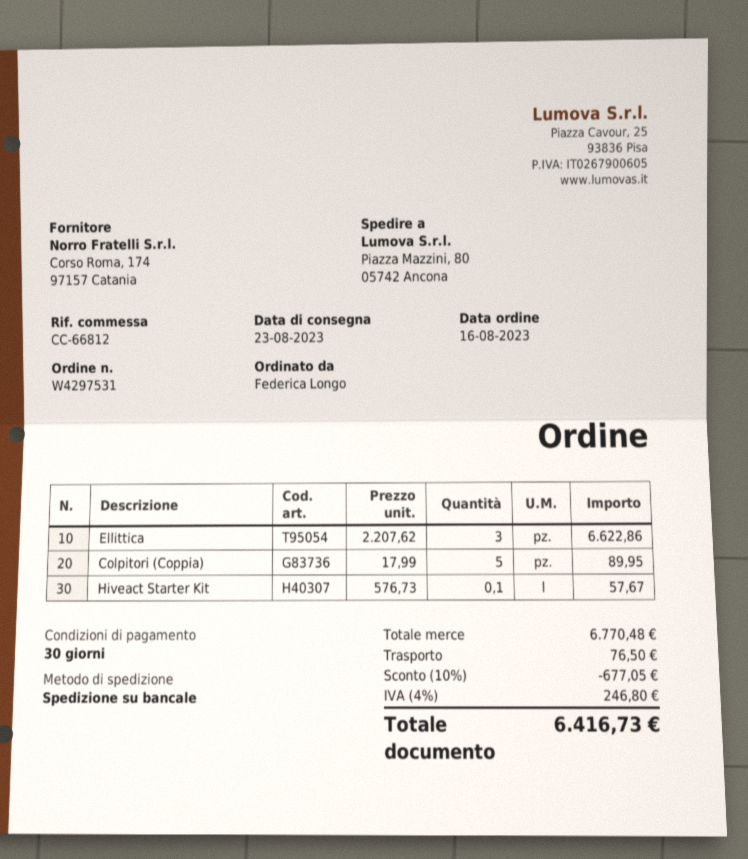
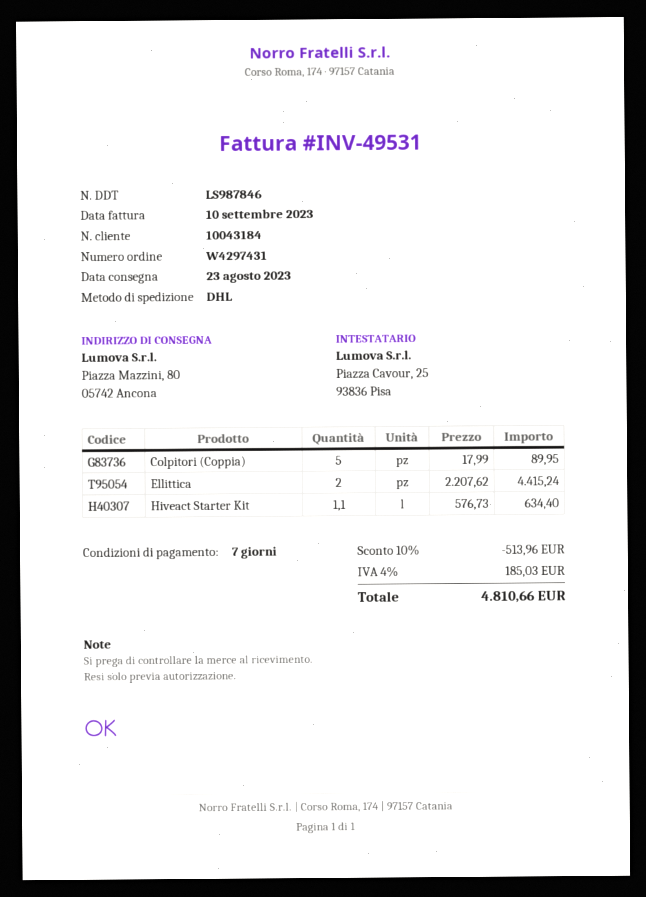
order number: W4297531 -> W4297431
payment terms: 30 days -> 7 days
shipping method: pallet freight -> DHL
Ellittica: 3 x 2207.62 = 6622.86 -> 2 x 2207.62 = 4415.24
Hiveact Starter Kit: 0.1 x 576.73 = 57.67 -> 1.1 x 576.73 = 634.40
discount: 10% = 677.05 -> 10% = 513.96
shipping: 76.50 -> none
tax: 4% = 246.80 -> 4% = 185.03
total: 6416.73 -> 4810.66

